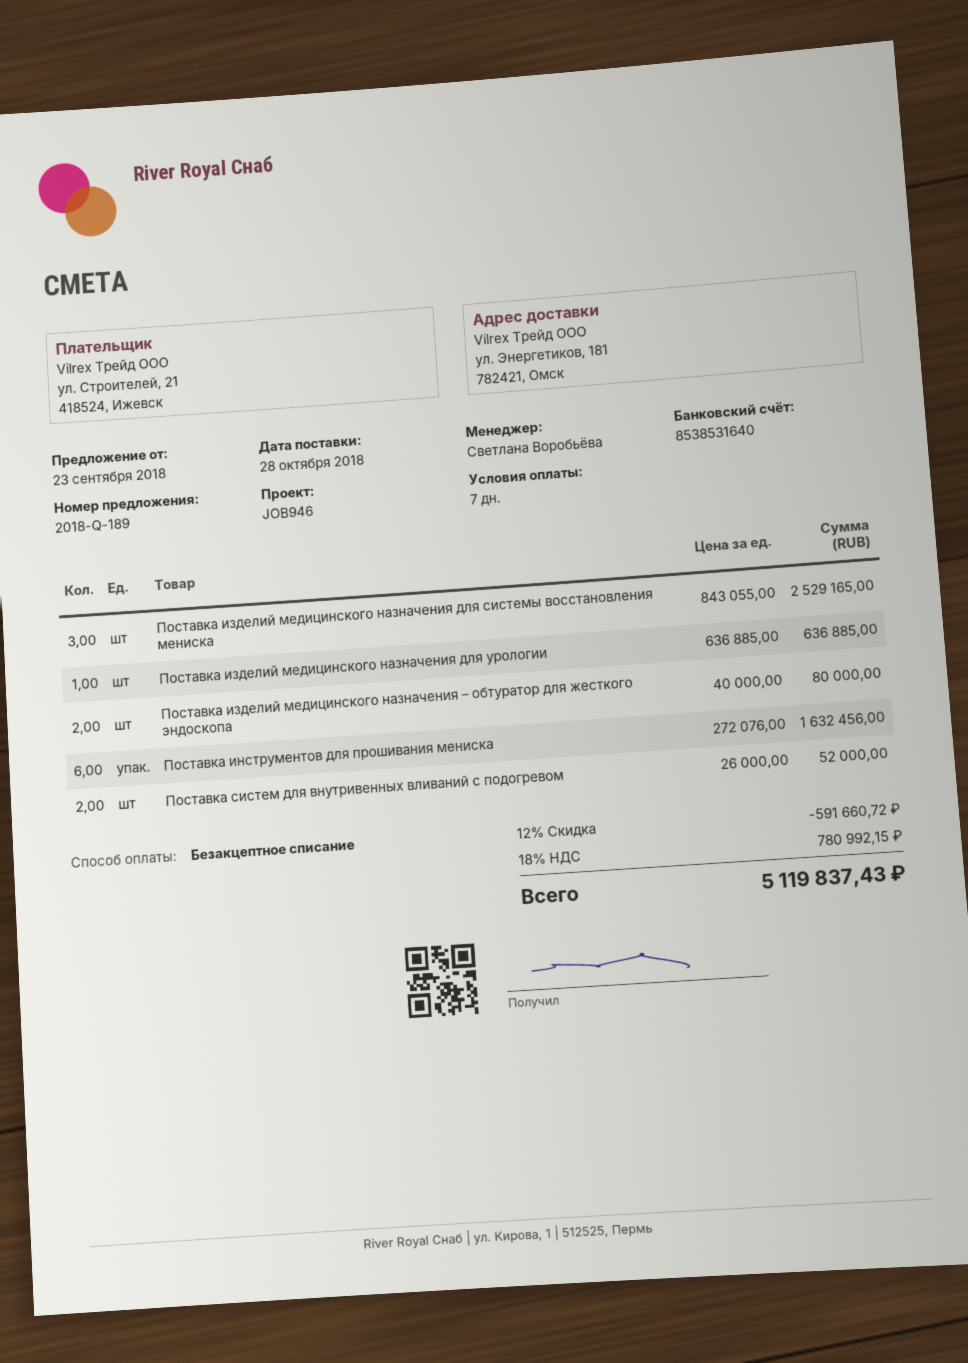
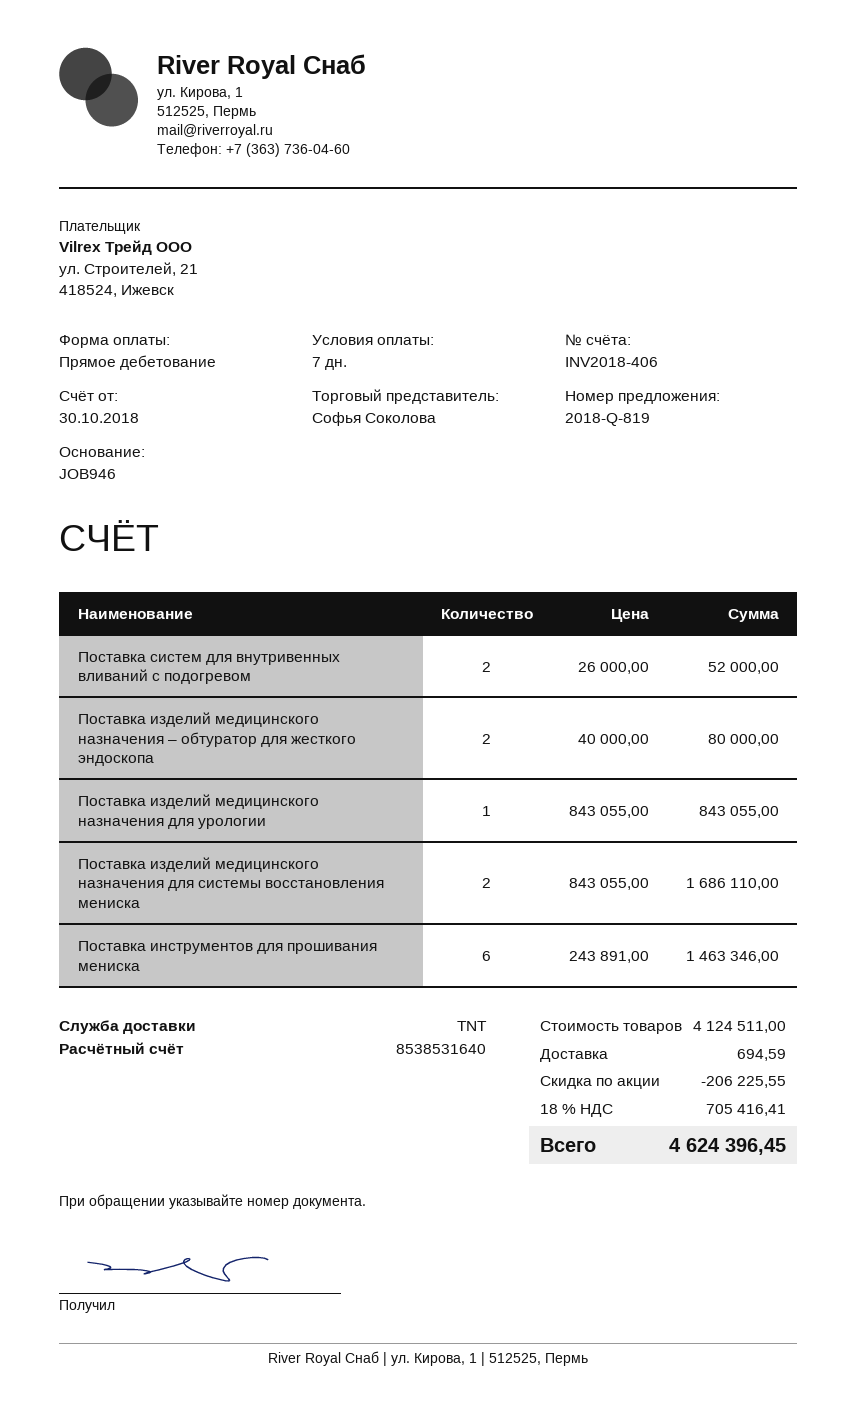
quote number: 2018-Q-189 -> 2018-Q-819
sales rep: Светлана Воробьёва -> Софья Соколова
Поставка изделий медицинского назначения для системы восстановления мениска: 3 x 843055.00 = 2529165.00 -> 2 x 843055.00 = 1686110.00
Поставка изделий медицинского назначения для урологии: 1 x 636885.00 = 636885.00 -> 1 x 843055.00 = 843055.00
Поставка инструментов для прошивания мениска: 6 x 272076.00 = 1632456.00 -> 6 x 243891.00 = 1463346.00
discount: 591660.72 -> 206225.55
shipping: none -> 694.59
tax: 18% = 780992.15 -> 18% = 705416.41
total: 5119837.43 -> 4624396.45

